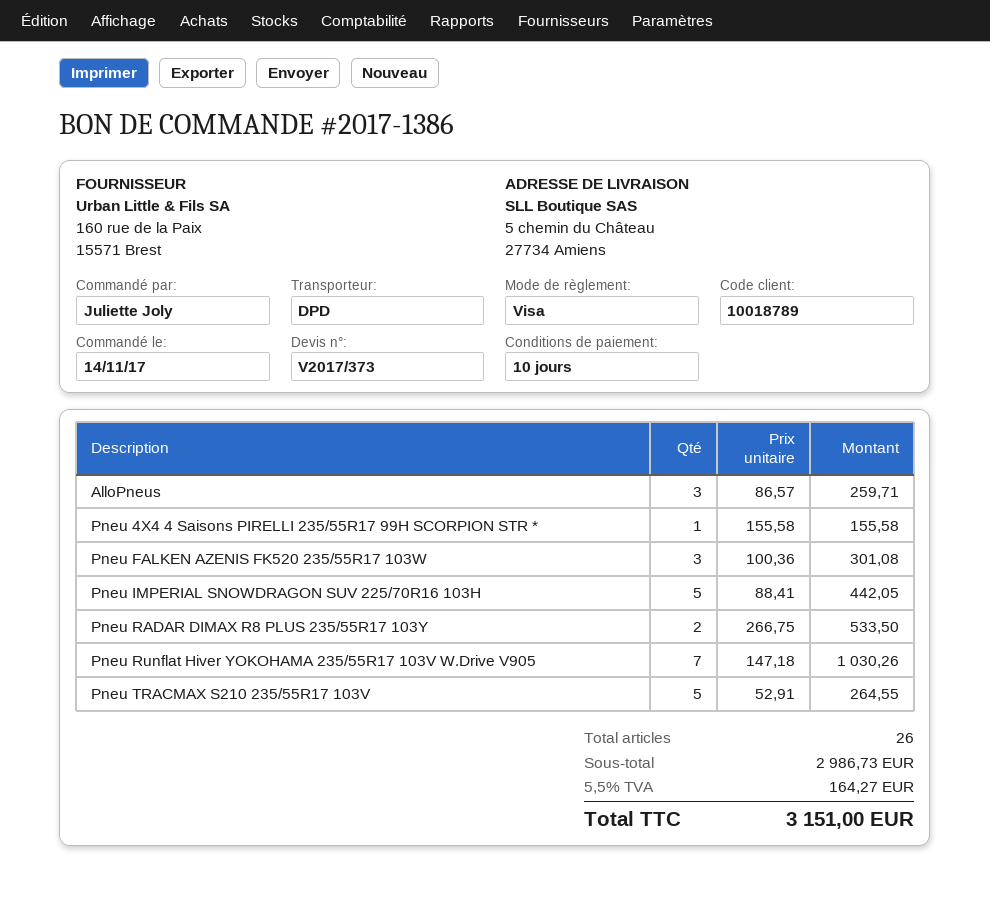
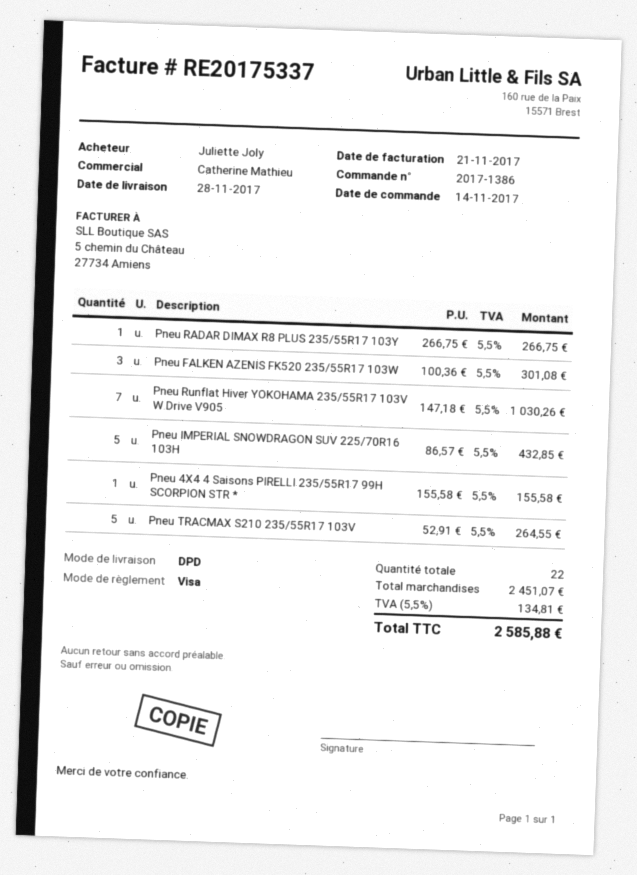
AlloPneus: 3 x 86.57 = 259.71 -> none
Pneu IMPERIAL SNOWDRAGON SUV 225/70R16 103H: 5 x 88.41 = 442.05 -> 5 x 86.57 = 432.85
Pneu RADAR DIMAX R8 PLUS 235/55R17 103Y: 2 x 266.75 = 533.50 -> 1 x 266.75 = 266.75
total quantity: 26 -> 22
subtotal: 2986.73 -> 2451.07
tax: 5.5% = 164.27 -> 5.5% = 134.81
total: 3151.00 -> 2585.88

